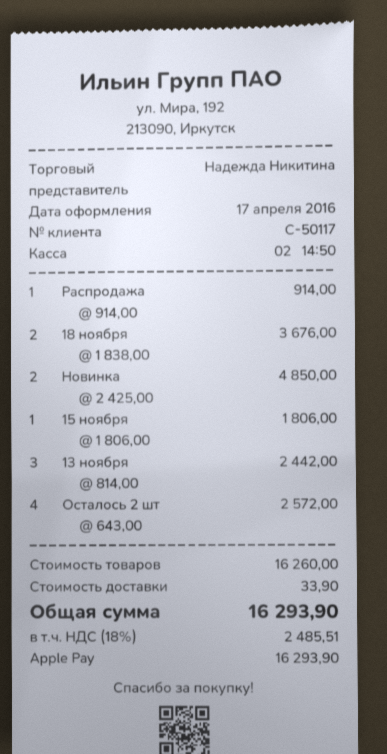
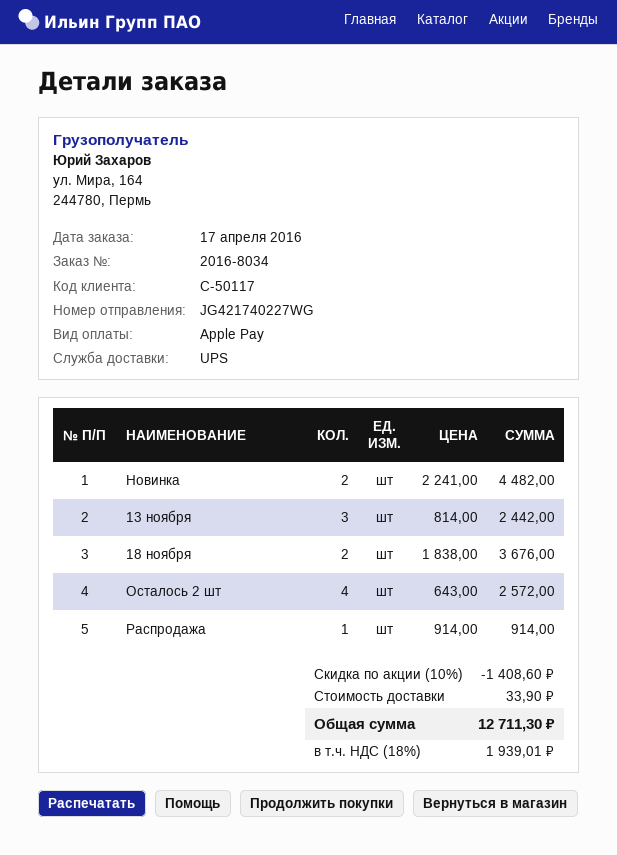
Новинка: 2 x 2425.00 = 4850.00 -> 2 x 2241.00 = 4482.00
15 ноября: 1 x 1806.00 = 1806.00 -> none
discount: none -> 10% = 1408.60
tax: 18% = 2485.51 -> 18% = 1939.01
total: 16293.90 -> 12711.30

